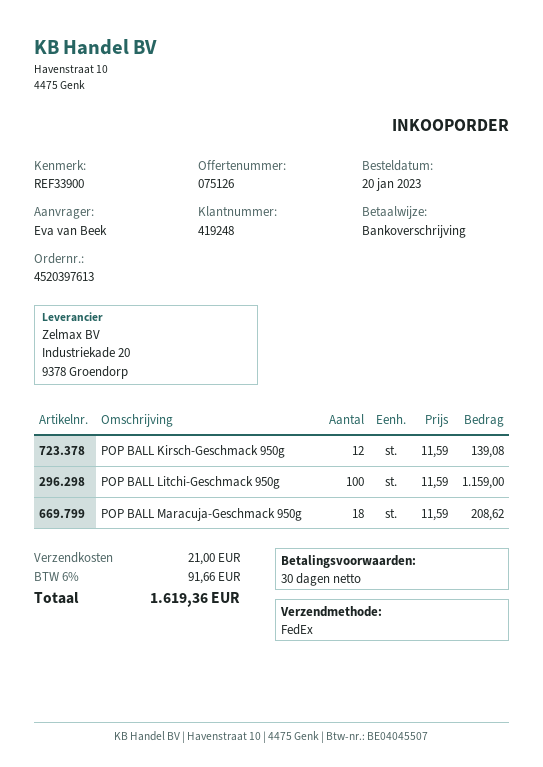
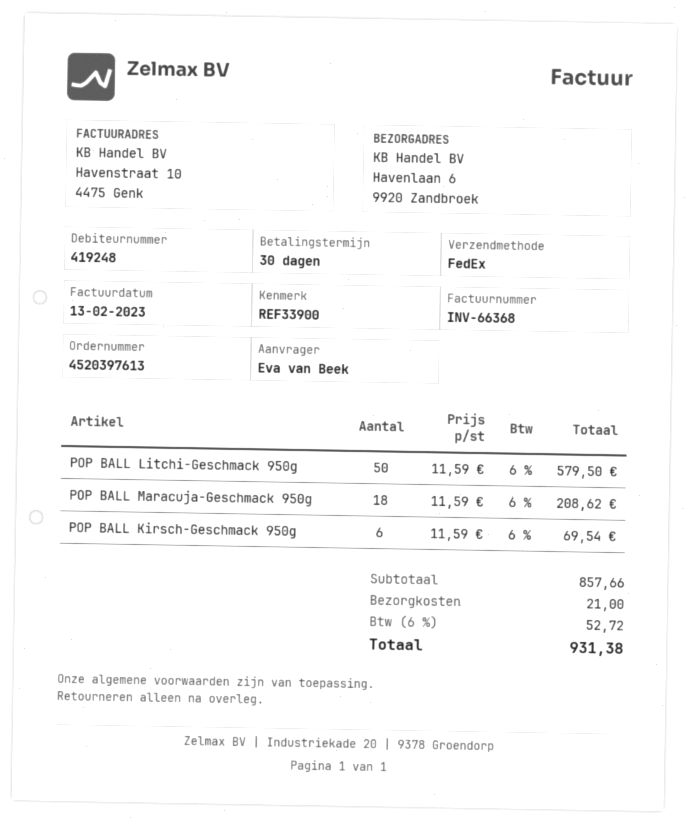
POP BALL Kirsch-Geschmack 950g: 12 x 11.59 = 139.08 -> 6 x 11.59 = 69.54
POP BALL Litchi-Geschmack 950g: 100 x 11.59 = 1159.00 -> 50 x 11.59 = 579.50
tax: 6% = 91.66 -> 6% = 52.72
total: 1619.36 -> 931.38

